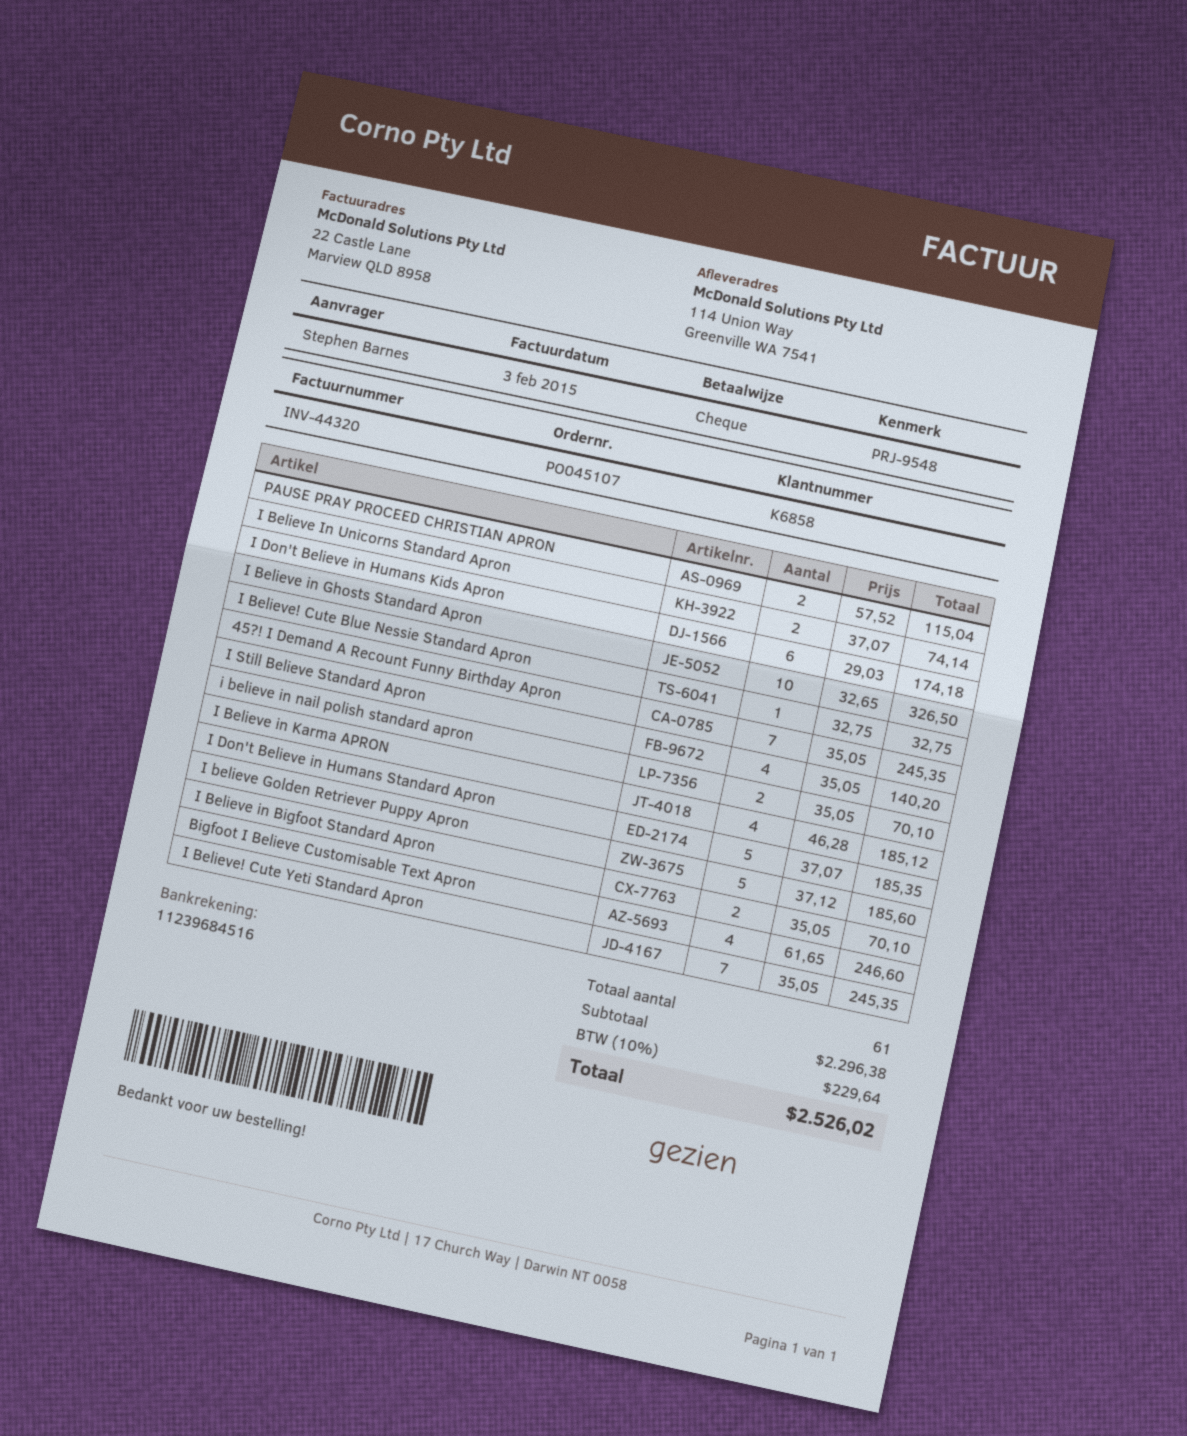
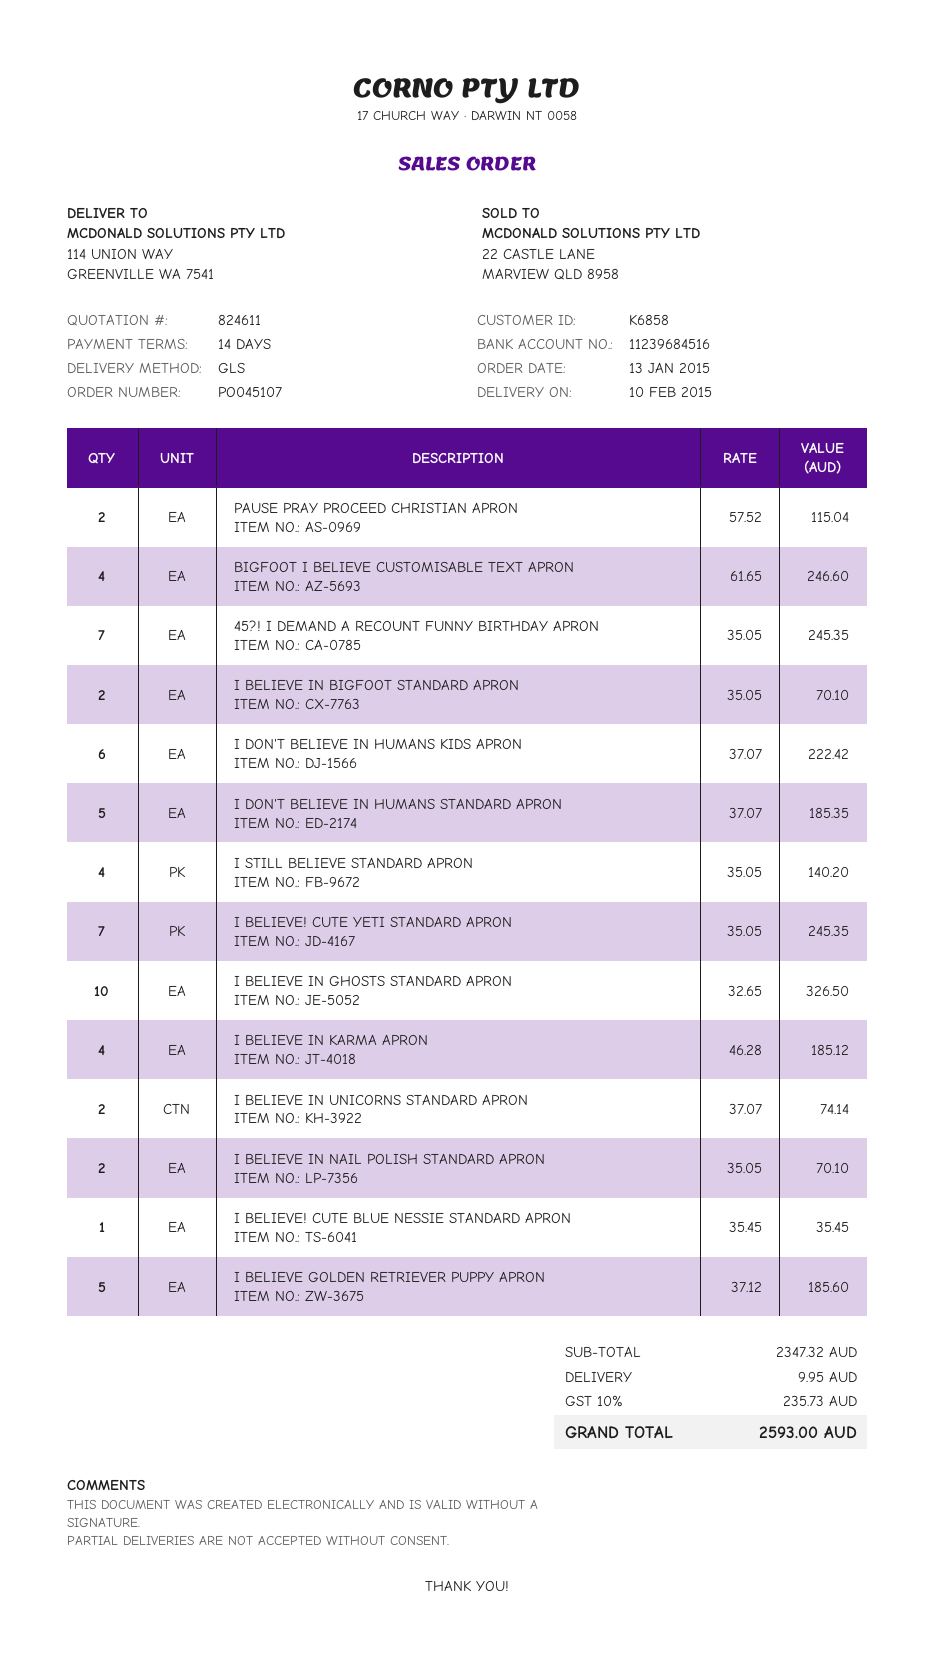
I Don't Believe in Humans Kids Apron: 6 x 29.03 = 174.18 -> 6 x 37.07 = 222.42
I Believe! Cute Blue Nessie Standard Apron: 1 x 32.75 = 32.75 -> 1 x 35.45 = 35.45
subtotal: 2296.38 -> 2347.32
shipping: none -> 9.95
tax: 10% = 229.64 -> 10% = 235.73
total: 2526.02 -> 2593.00

